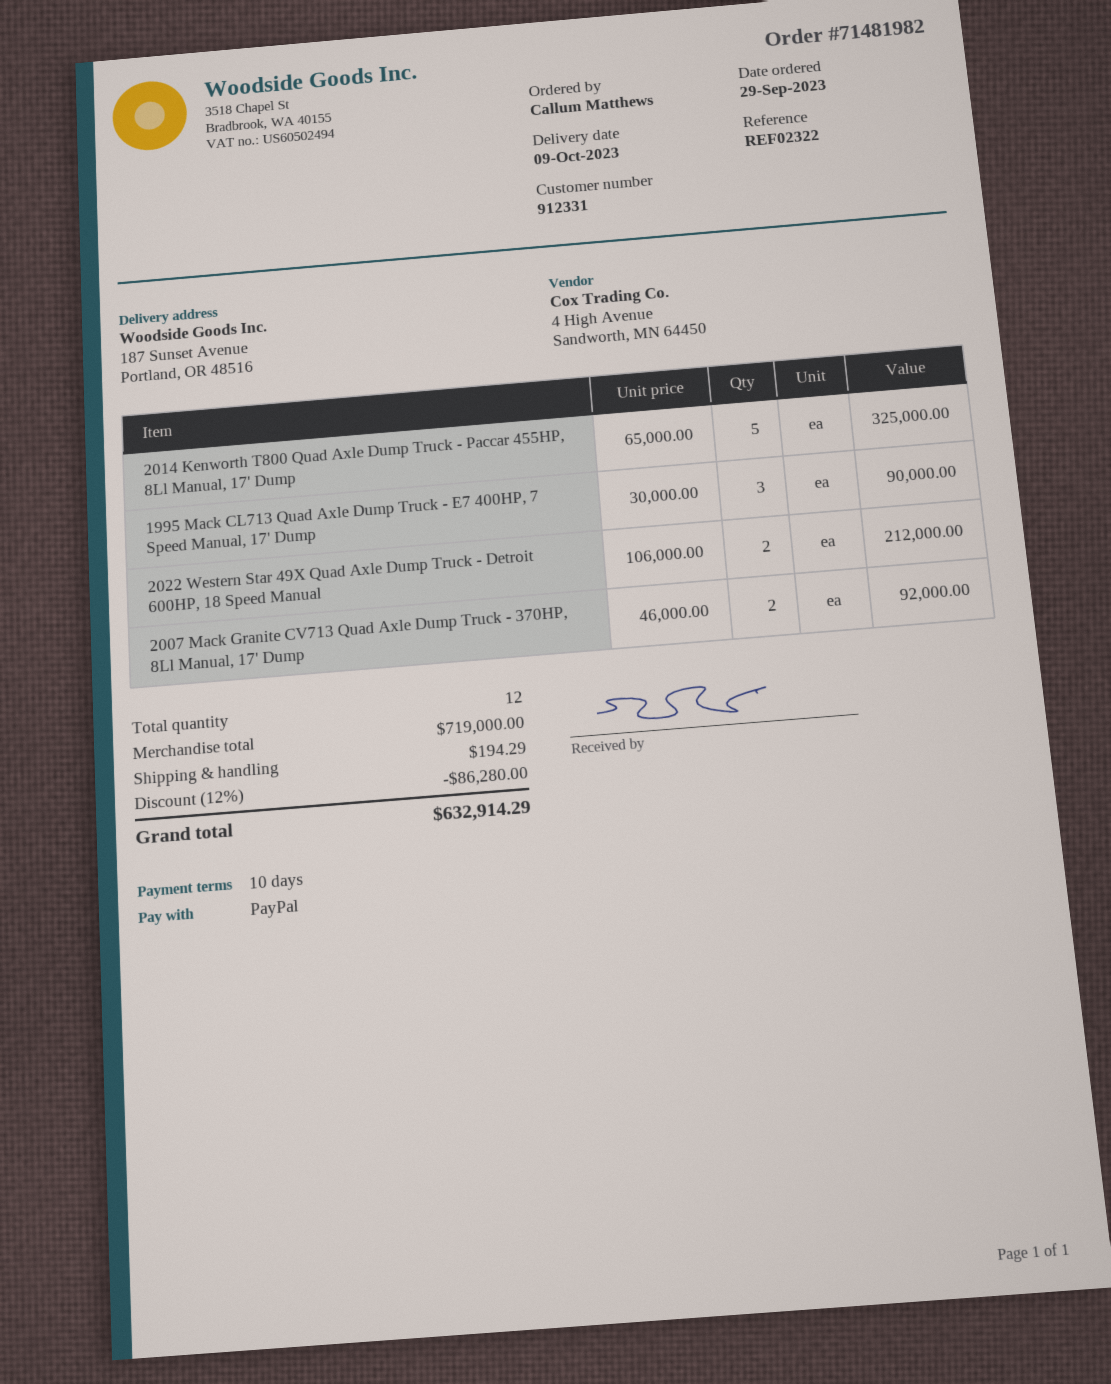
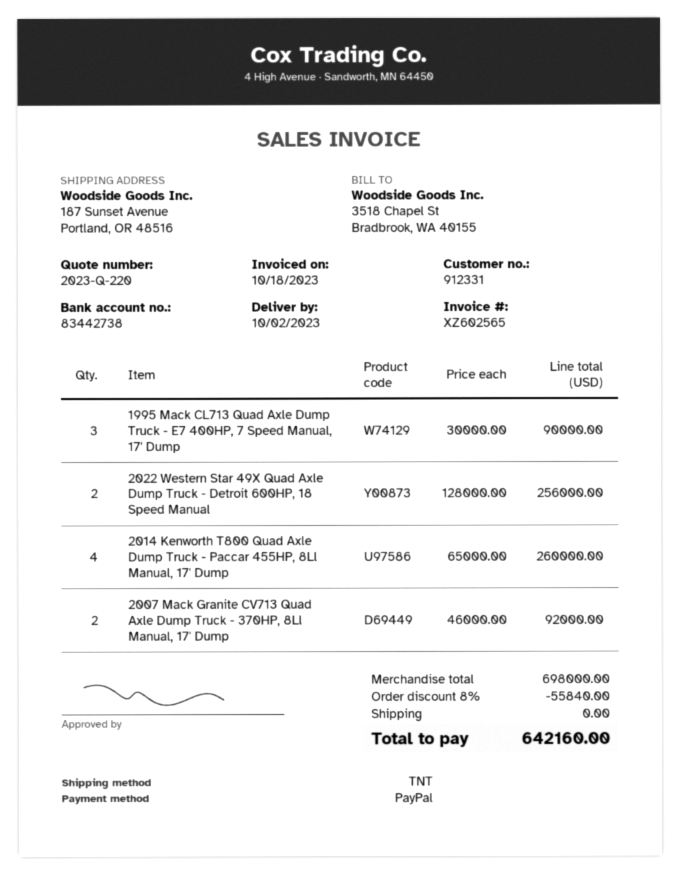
delivery date: 2023-10-09 -> 2023-10-02
2014 Kenworth T800 Quad Axle Dump Truck - Paccar 455HP, 8Ll Manual, 17' Dump: 5 x 65000.00 = 325000.00 -> 4 x 65000.00 = 260000.00
2022 Western Star 49X Quad Axle Dump Truck - Detroit 600HP, 18 Speed Manual: 2 x 106000.00 = 212000.00 -> 2 x 128000.00 = 256000.00
subtotal: 719000.00 -> 698000.00
discount: 12% = 86280.00 -> 8% = 55840.00
shipping: 194.29 -> 0.00
total: 632914.29 -> 642160.00

